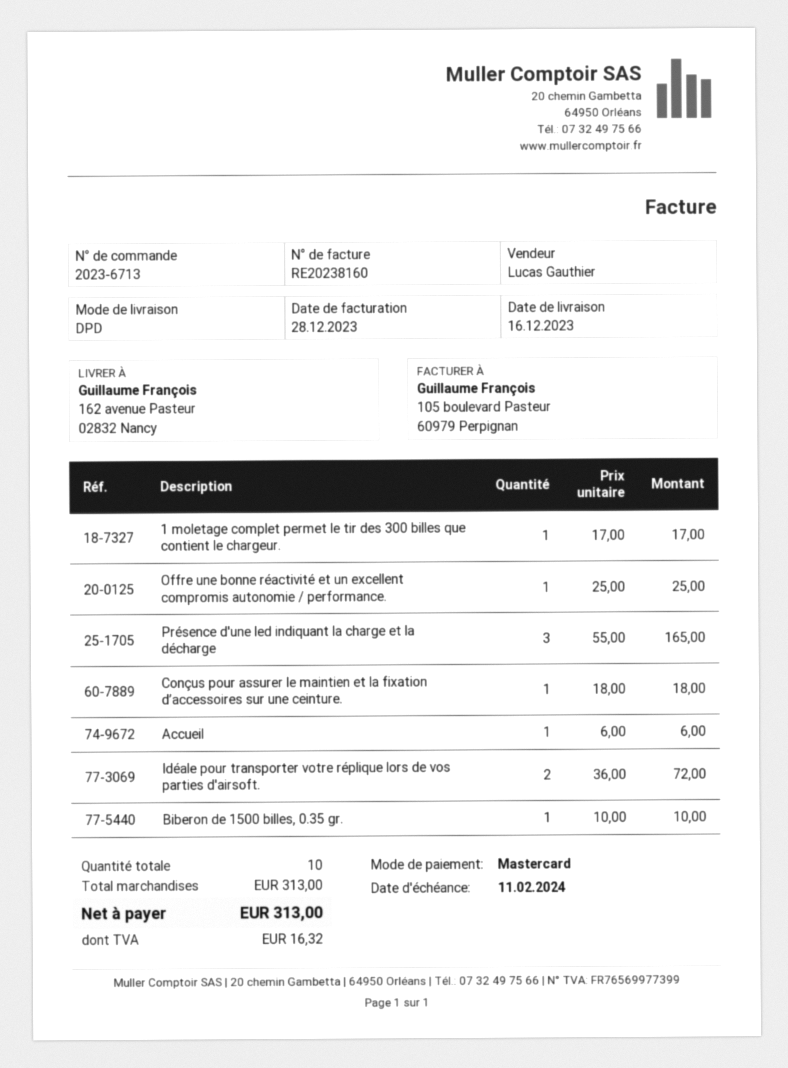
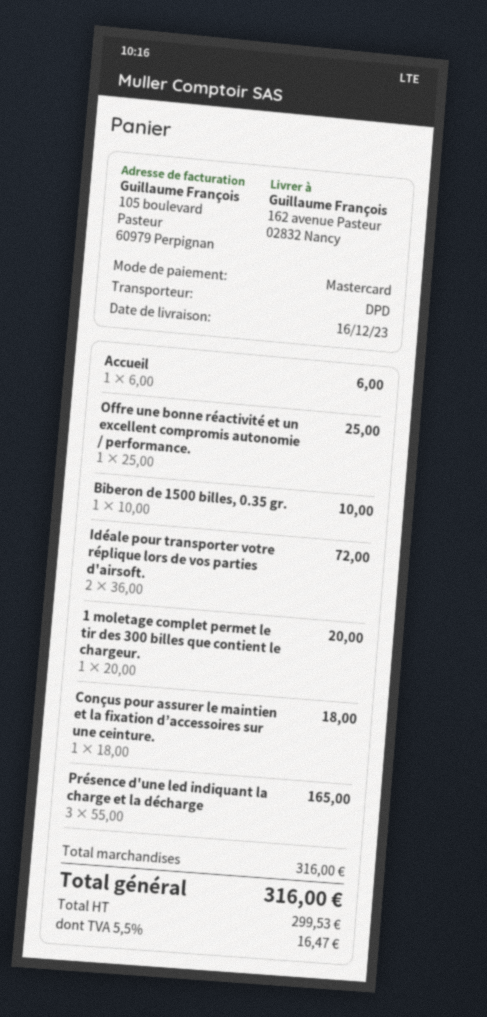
1 moletage complet permet le tir des 300 billes que contient le chargeur.: 1 x 17.00 = 17.00 -> 1 x 20.00 = 20.00
subtotal: 313.00 -> 316.00
tax: 16.32 -> 16.47
total: 313.00 -> 316.00

